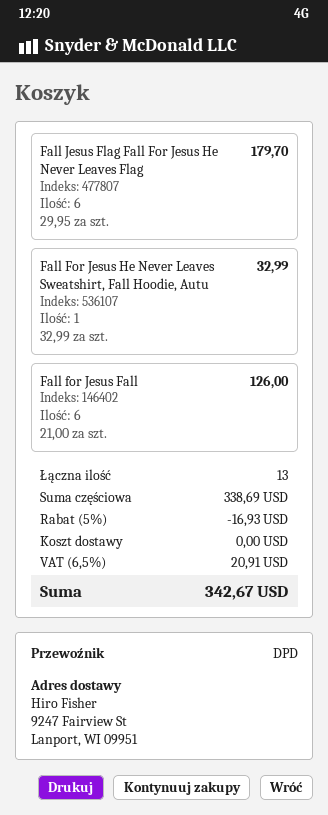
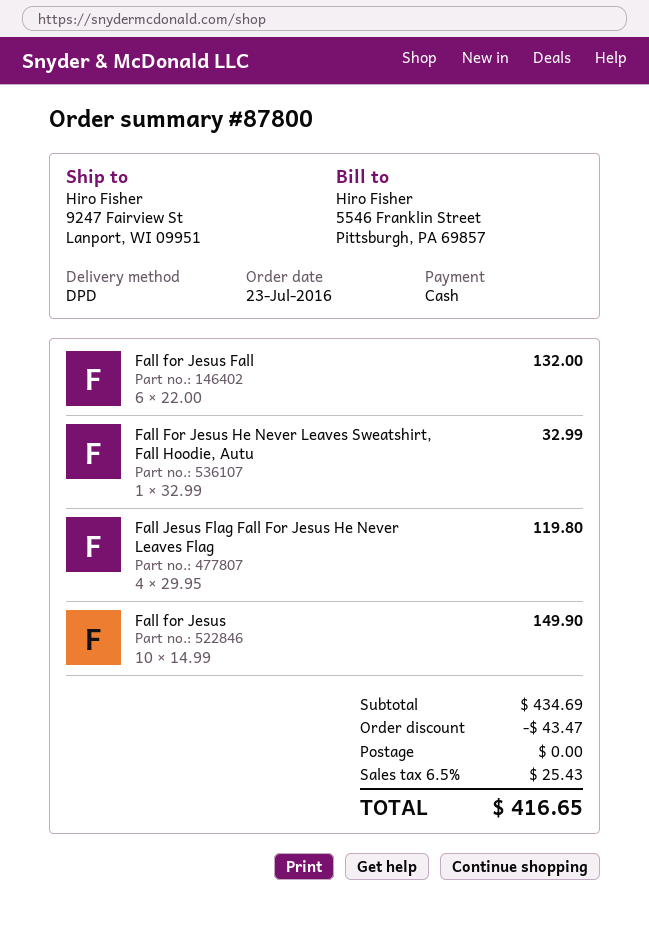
Fall Jesus Flag Fall For Jesus He Never Leaves Flag: 6 x 29.95 = 179.70 -> 4 x 29.95 = 119.80
Fall for Jesus Fall: 6 x 21.00 = 126.00 -> 6 x 22.00 = 132.00
Fall for Jesus: none -> 10 x 14.99 = 149.90
subtotal: 338.69 -> 434.69
discount: 16.93 -> 43.47
tax: 6.5% = 20.91 -> 6.5% = 25.43
total: 342.67 -> 416.65

